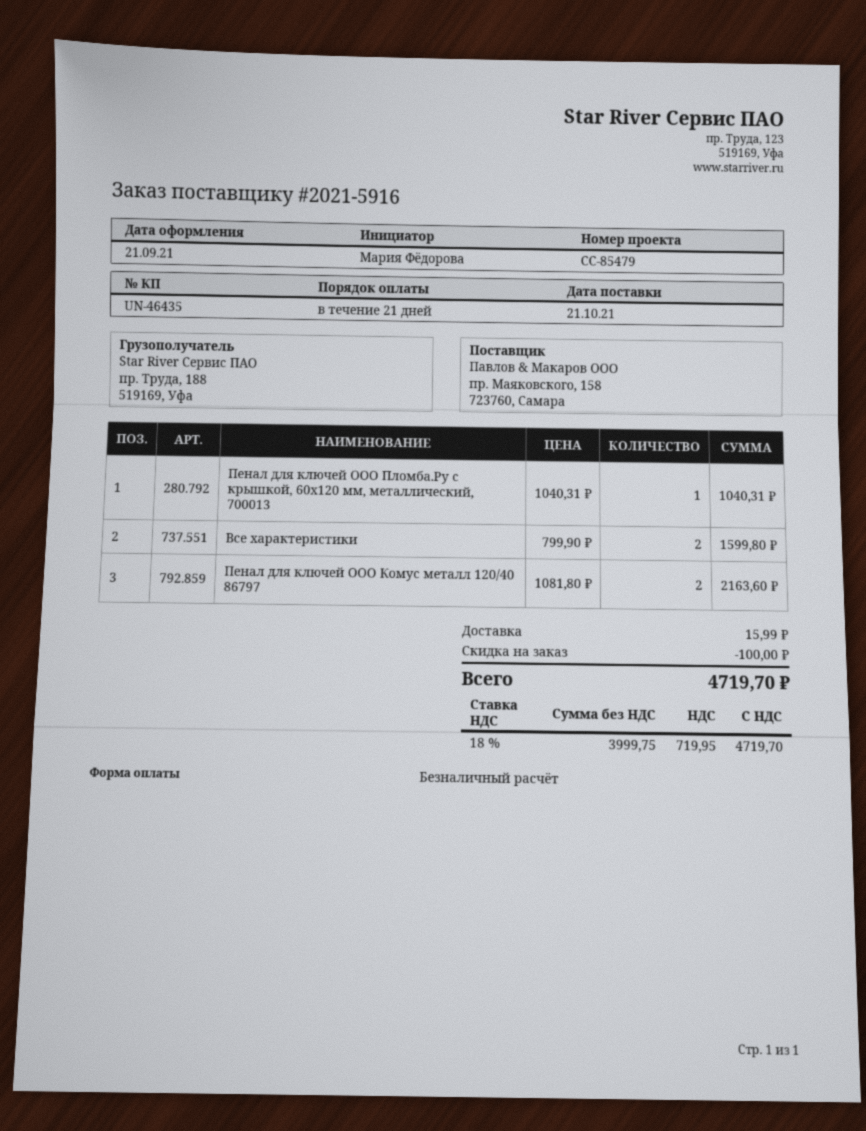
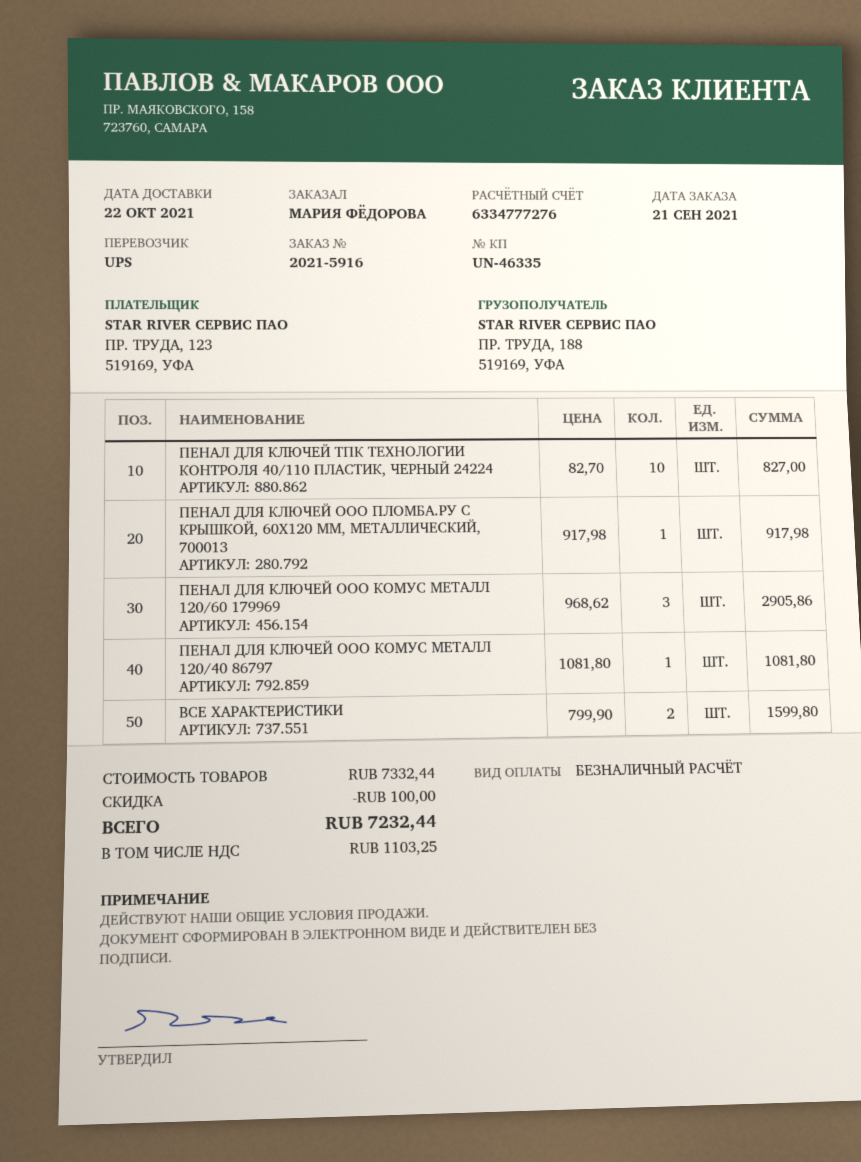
quote number: UN-46435 -> UN-46335
delivery date: 2021-10-21 -> 2021-10-22
Пенал для ключей ООО Пломба.Ру с крышкой, 60x120 мм, металлический, 700013: 1 x 1040.31 = 1040.31 -> 1 x 917.98 = 917.98
Пенал для ключей ООО Комус металл 120/40 86797: 2 x 1081.80 = 2163.60 -> 1 x 1081.80 = 1081.80
ПЕНАЛ ДЛЯ КЛЮЧЕЙ ТПК ТЕХНОЛОГИИ КОНТРОЛЯ 40/110 ПЛАСТИК, ЧЕРНЫЙ 24224: none -> 10 x 82.70 = 827.00
ПЕНАЛ ДЛЯ КЛЮЧЕЙ ООО КОМУС МЕТАЛЛ 120/60 179969: none -> 3 x 968.62 = 2905.86
shipping: 15.99 -> none
tax: 719.95 -> 1103.25
total: 4719.70 -> 7232.44

